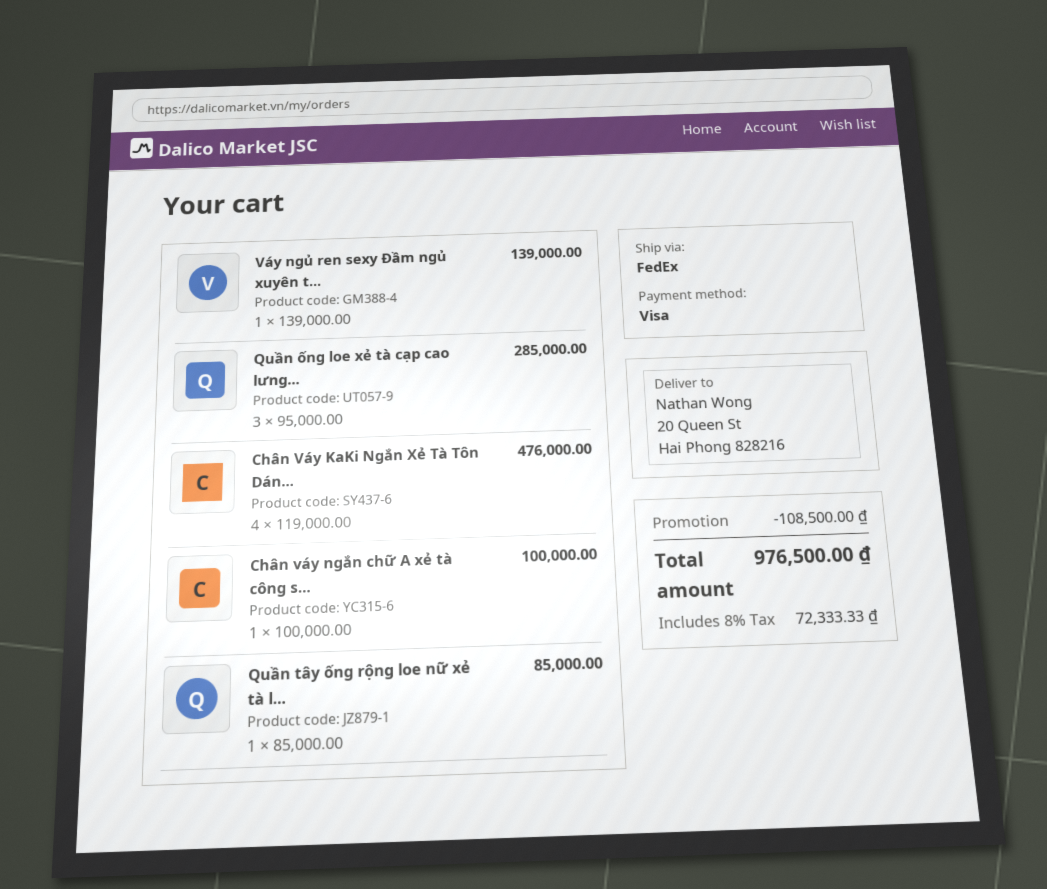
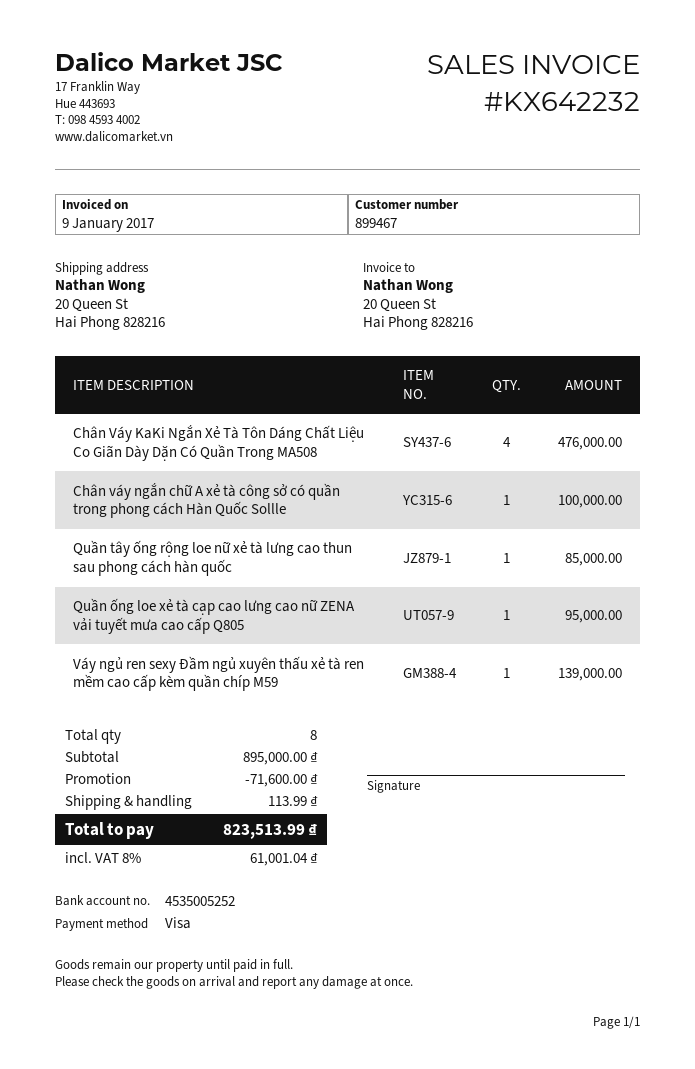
Quần ống loe xẻ tà cạp cao lưng...: 3 for 285000.00 -> 1 for 95000.00
discount: 108500.00 -> 71600.00
shipping: none -> 113.99
tax: 8% = 72333.33 -> 8% = 61001.04
total: 976500.00 -> 823513.99

